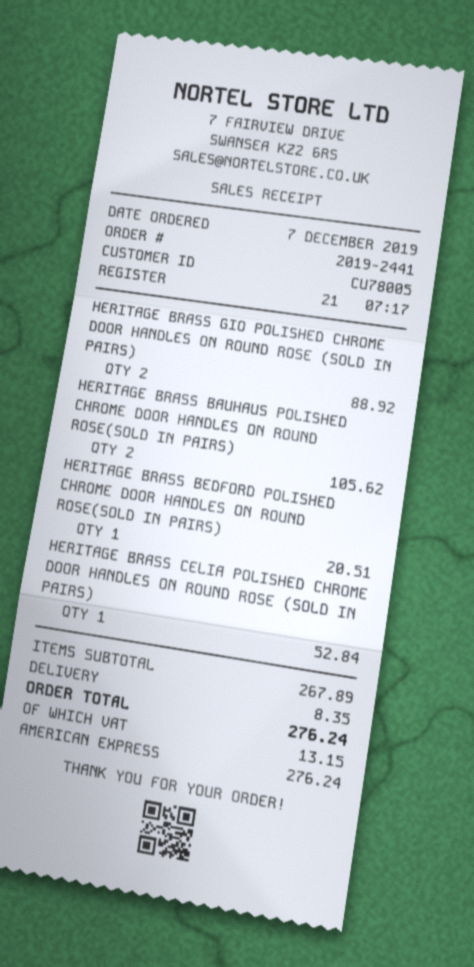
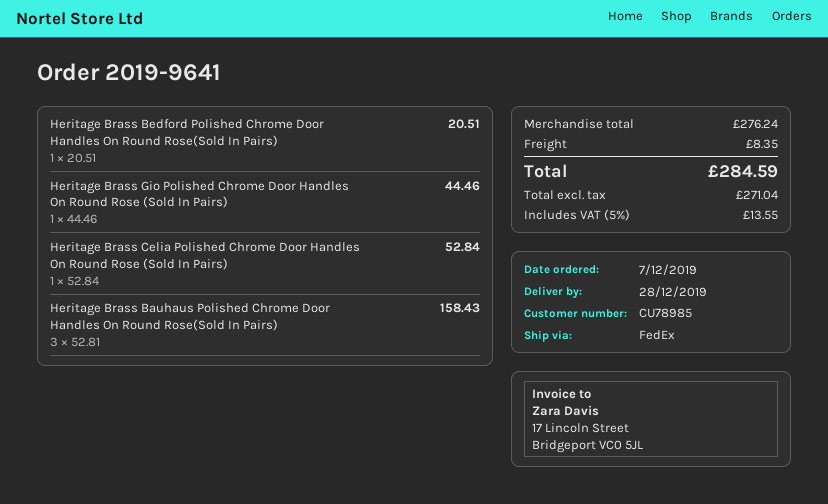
order number: 2019-2441 -> 2019-9641
customer number: CU78005 -> CU78985
HERITAGE BRASS GIO POLISHED CHROME DOOR HANDLES ON ROUND ROSE (SOLD IN PAIRS): 2 for 88.92 -> 1 for 44.46
HERITAGE BRASS BAUHAUS POLISHED CHROME DOOR HANDLES ON ROUND ROSE(SOLD IN PAIRS): 2 for 105.62 -> 3 for 158.43
subtotal: 267.89 -> 276.24
tax: 13.15 -> 13.55
total: 276.24 -> 284.59

